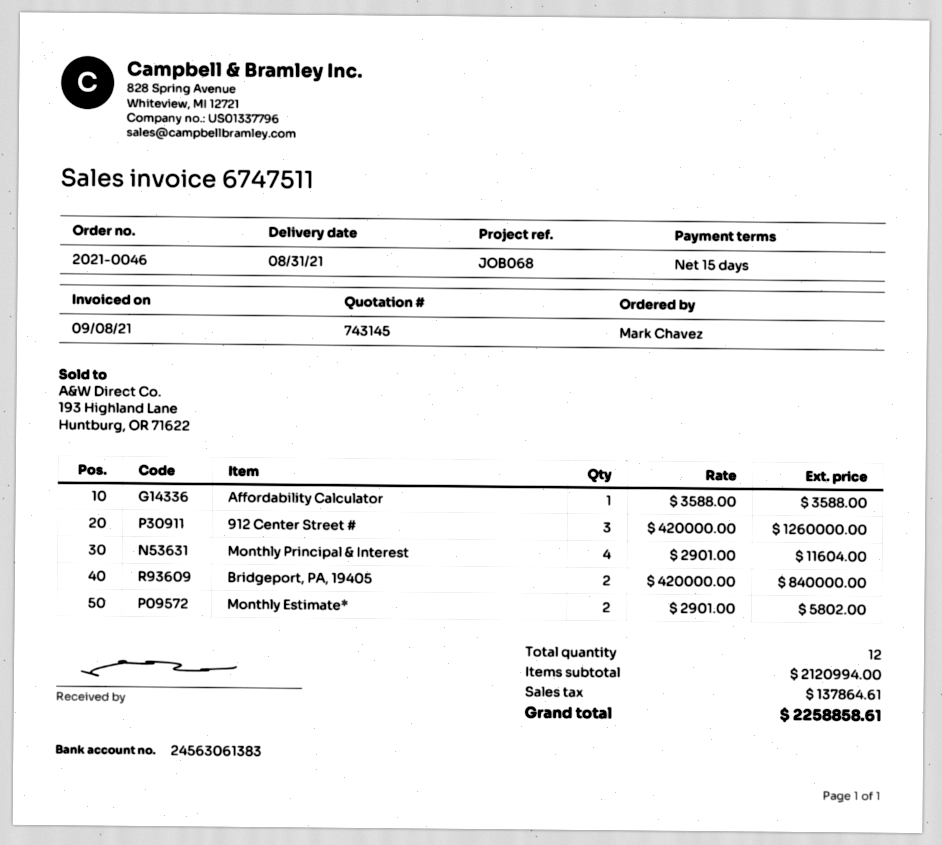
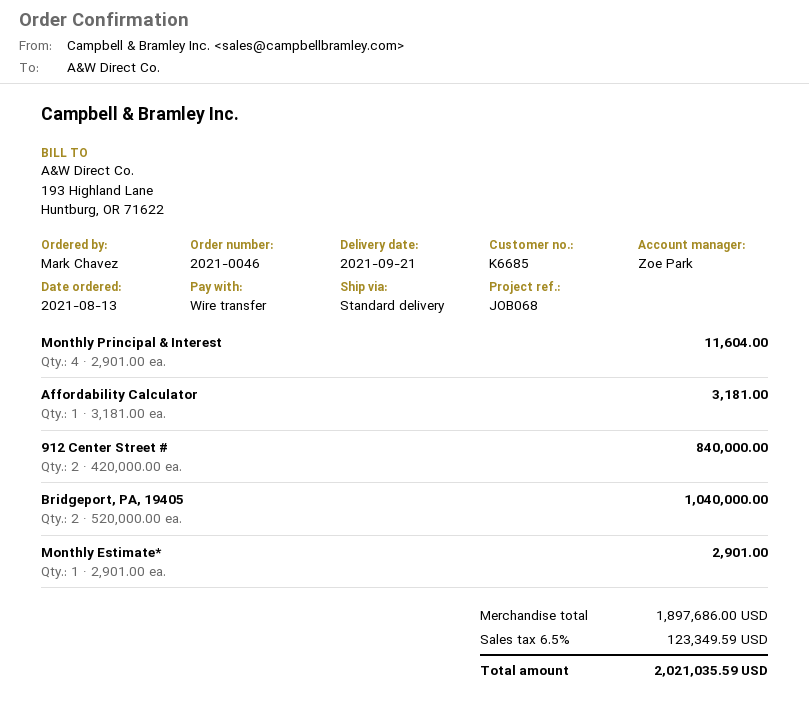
delivery date: 2021-08-31 -> 2021-09-21
Affordability Calculator: 1 x 3588.00 = 3588.00 -> 1 x 3181.00 = 3181.00
912 Center Street #: 3 x 420000.00 = 1260000.00 -> 2 x 420000.00 = 840000.00
Bridgeport, PA, 19405: 2 x 420000.00 = 840000.00 -> 2 x 520000.00 = 1040000.00
Monthly Estimate*: 2 x 2901.00 = 5802.00 -> 1 x 2901.00 = 2901.00
subtotal: 2120994.00 -> 1897686.00
tax: 137864.61 -> 123349.59
total: 2258858.61 -> 2021035.59

